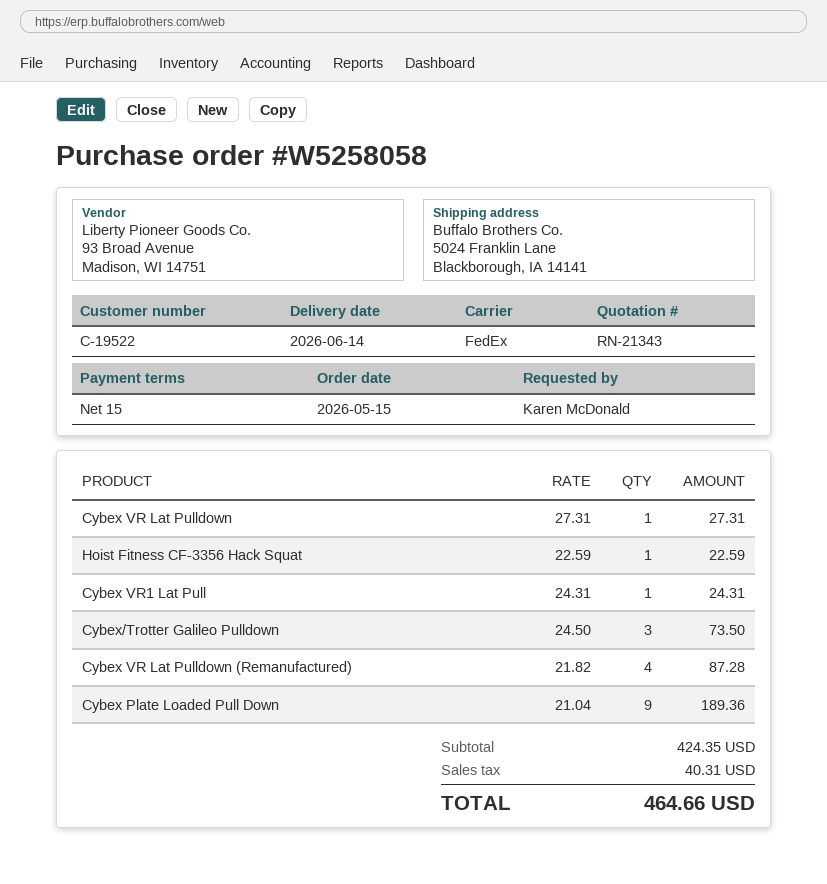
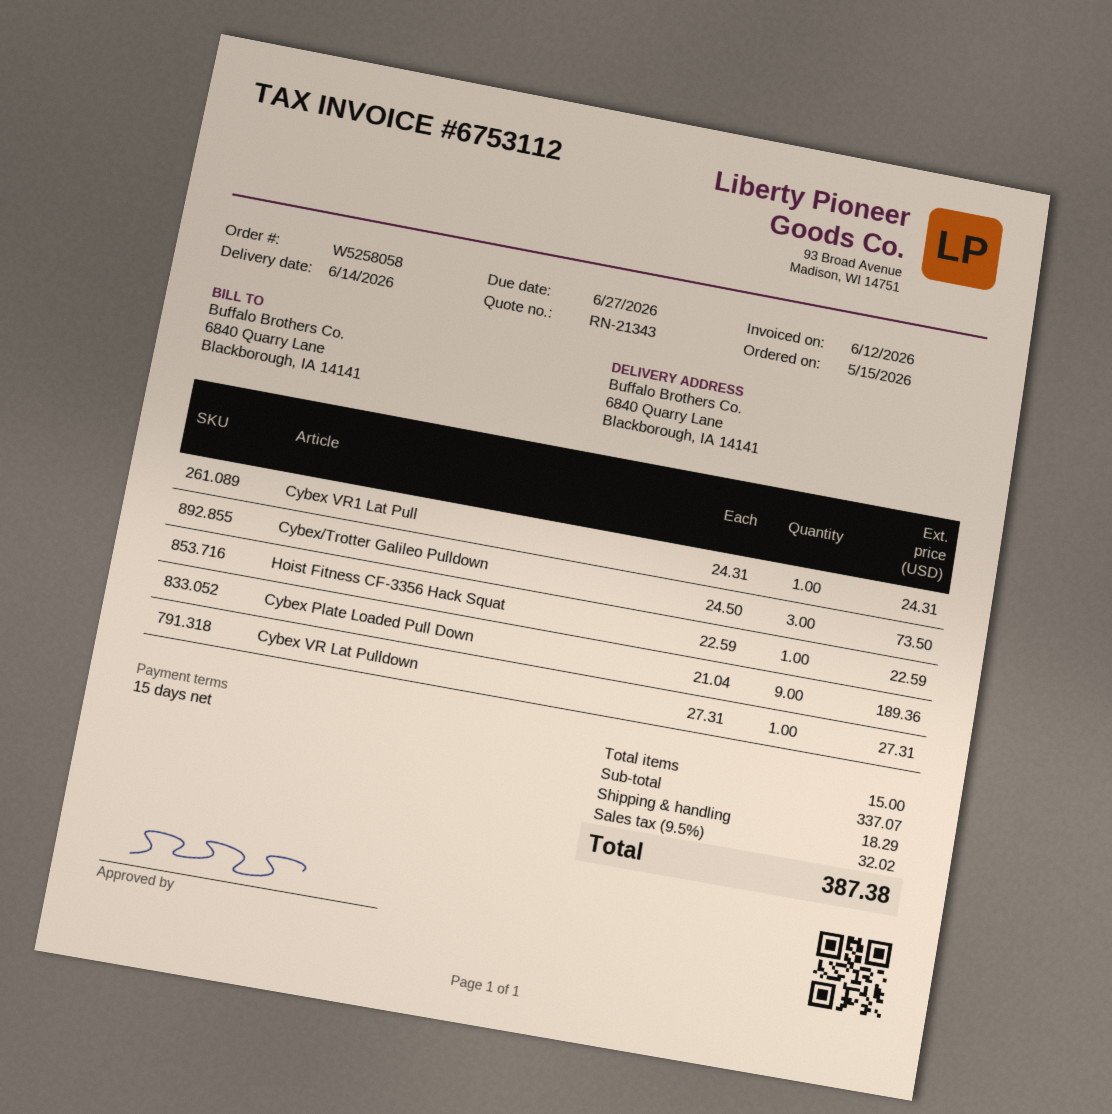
ship to: 5024 Franklin Lane, Blackborough, IA 14141 -> 6840 Quarry Lane, Blackborough, IA 14141
Cybex VR Lat Pulldown (Remanufactured): 4 x 21.82 = 87.28 -> none
subtotal: 424.35 -> 337.07
shipping: none -> 18.29
tax: 40.31 -> 32.02
total: 464.66 -> 387.38

